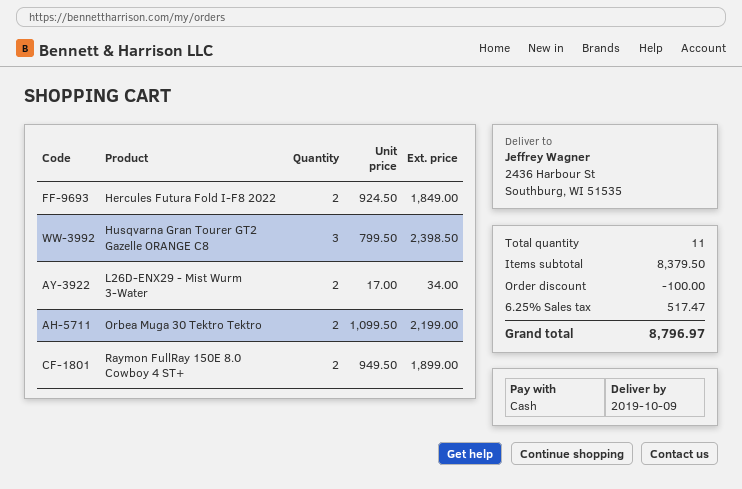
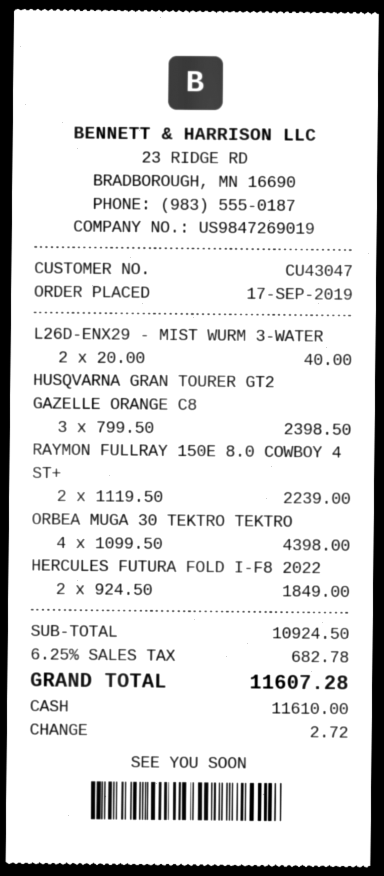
L26D-ENX29 - Mist Wurm 3-Water: 2 x 17.00 = 34.00 -> 2 x 20.00 = 40.00
Orbea Muga 30 Tektro Tektro: 2 x 1099.50 = 2199.00 -> 4 x 1099.50 = 4398.00
Raymon FullRay 150E 8.0 Cowboy 4 ST+: 2 x 949.50 = 1899.00 -> 2 x 1119.50 = 2239.00
subtotal: 8379.50 -> 10924.50
discount: 100.00 -> none
tax: 6.25% = 517.47 -> 6.25% = 682.78
total: 8796.97 -> 11607.28

